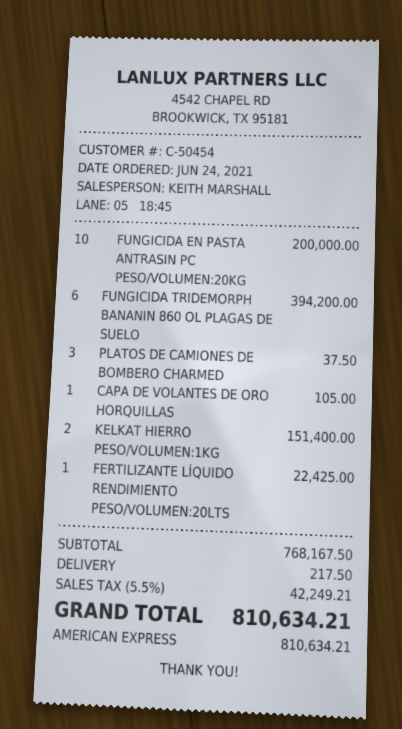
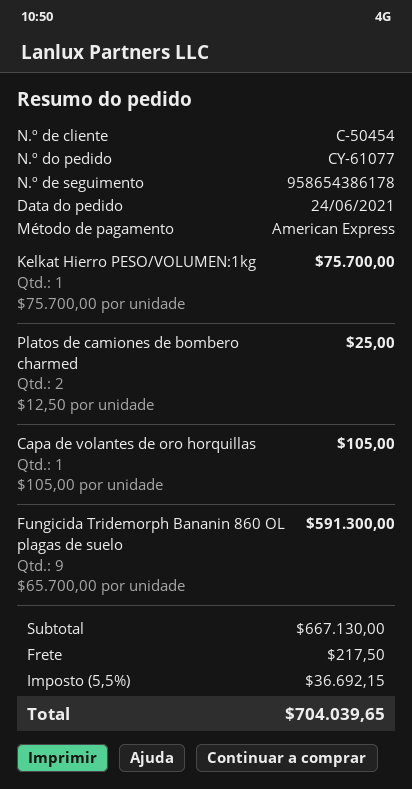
FUNGICIDA EN PASTA ANTRASIN PC PESO/VOLUMEN:20KG: 10 for 200000.00 -> none
FUNGICIDA TRIDEMORPH BANANIN 860 OL PLAGAS DE SUELO: 6 for 394200.00 -> 9 for 591300.00
PLATOS DE CAMIONES DE BOMBERO CHARMED: 3 for 37.50 -> 2 for 25.00
KELKAT HIERRO PESO/VOLUMEN:1KG: 2 for 151400.00 -> 1 for 75700.00
FERTILIZANTE LÍQUIDO RENDIMIENTO PESO/VOLUMEN:20LTS: 1 for 22425.00 -> none
subtotal: 768167.50 -> 667130.00
tax: 5.5% = 42249.21 -> 5.5% = 36692.15
total: 810634.21 -> 704039.65

